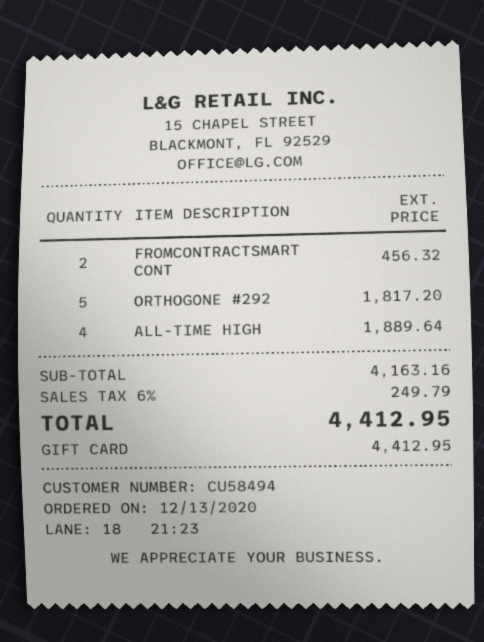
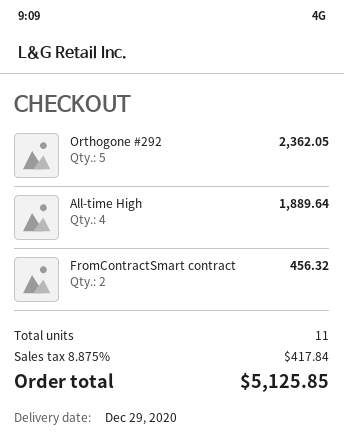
ORTHOGONE #292: 5 for 1817.20 -> 5 for 2362.05
tax: 6% = 249.79 -> 8.875% = 417.84
total: 4412.95 -> 5125.85

